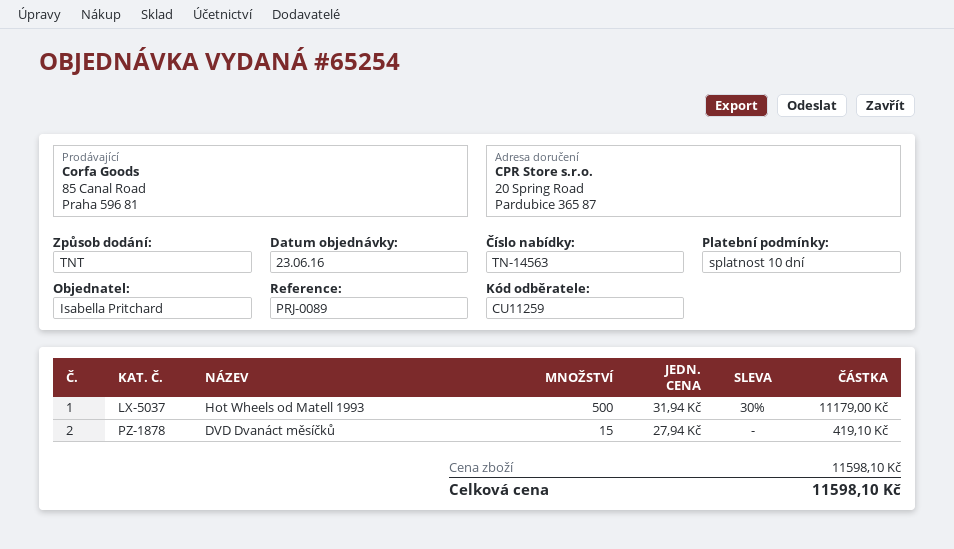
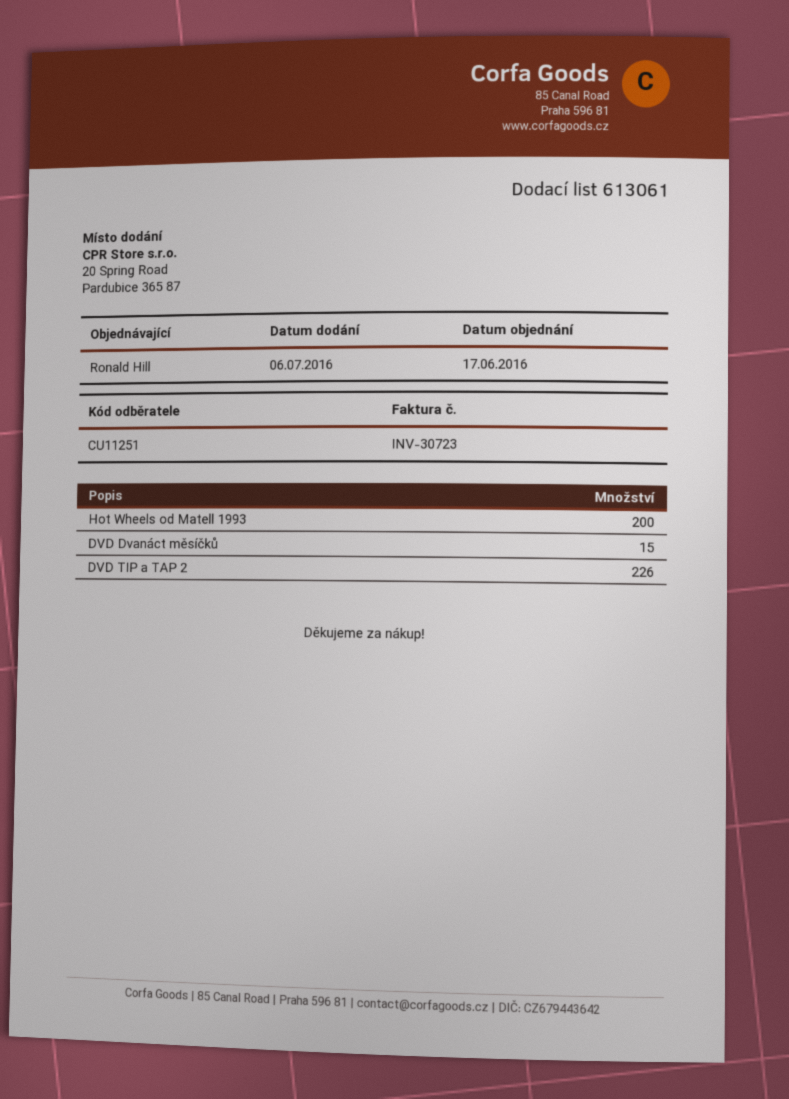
order date: 2016-06-23 -> 2016-06-17
customer number: CU11259 -> CU11251
ordered by: Isabella Pritchard -> Ronald Hill
Hot Wheels od Matell 1993: 500 -> 200
DVD TIP a TAP 2: none -> 226

